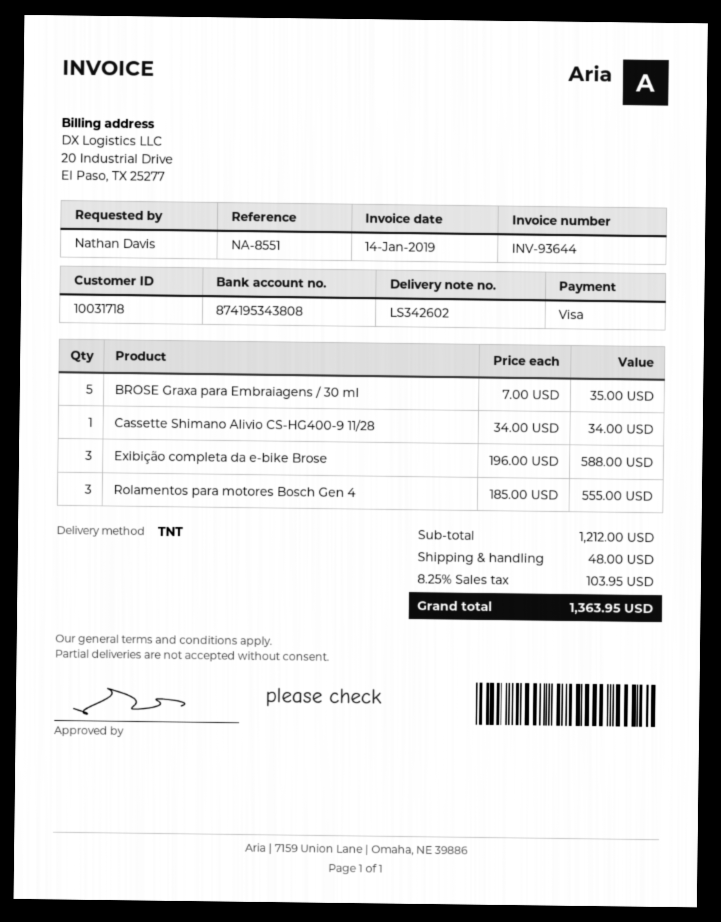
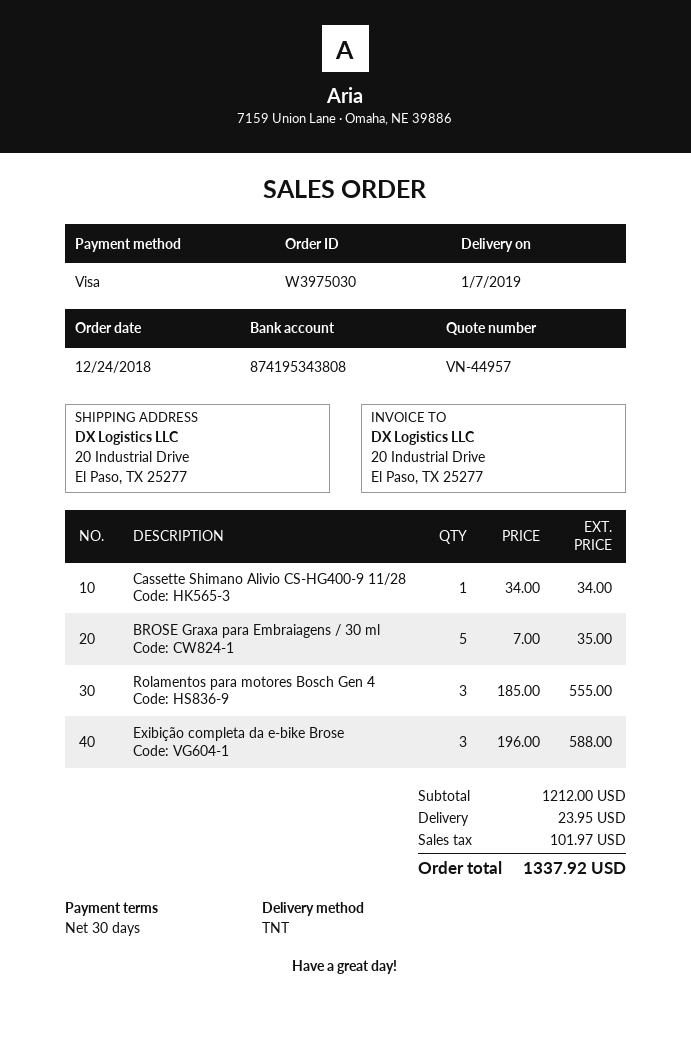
shipping: 48.00 -> 23.95
tax: 103.95 -> 101.97
total: 1363.95 -> 1337.92

